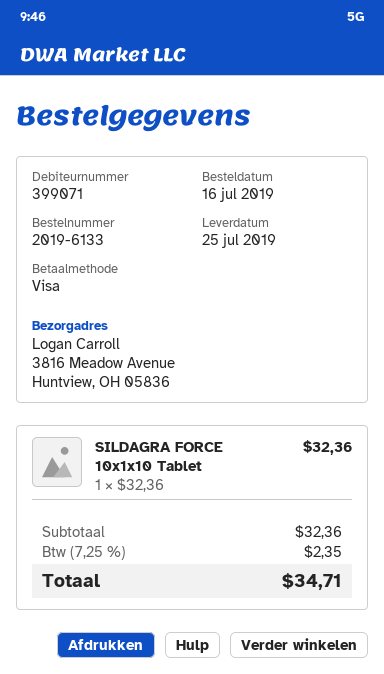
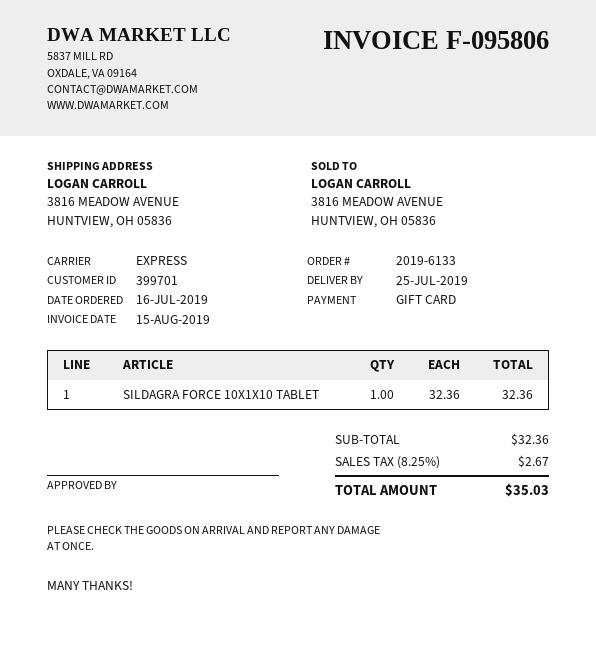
customer number: 399071 -> 399701
payment method: Visa -> gift card
tax: 7.25% = 2.35 -> 8.25% = 2.67
total: 34.71 -> 35.03

